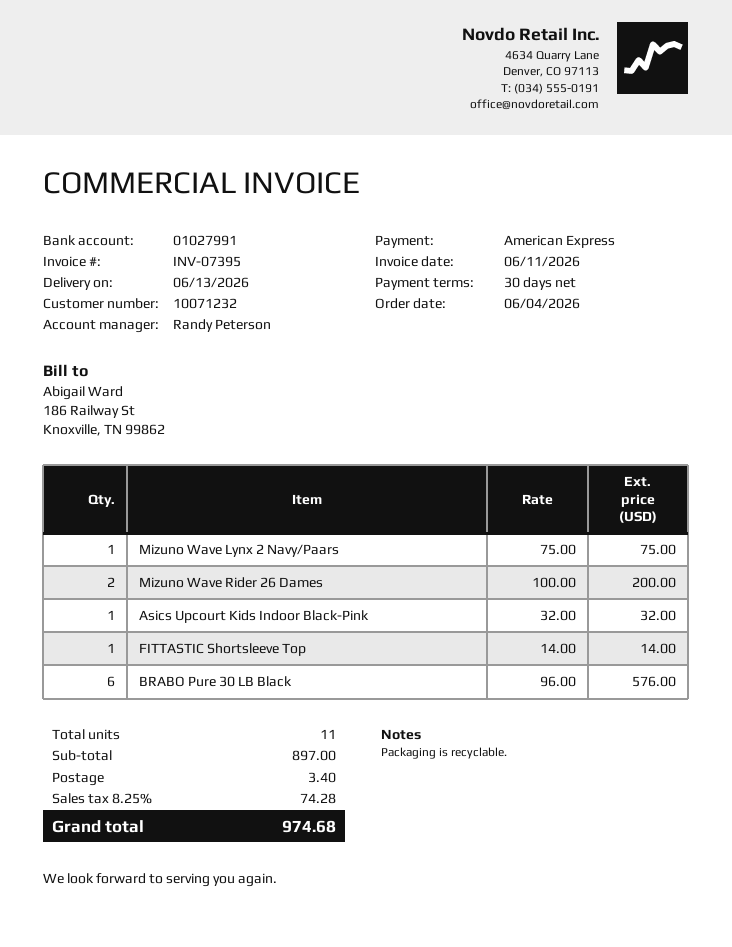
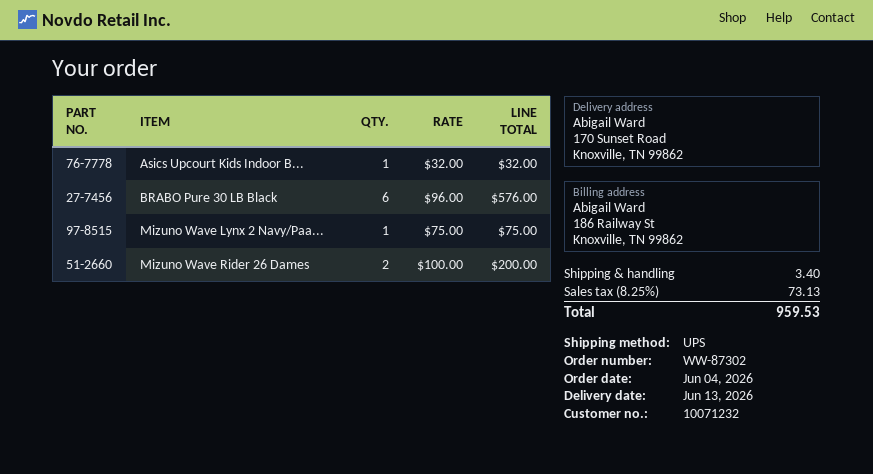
FITTASTIC Shortsleeve Top: 1 x 14.00 = 14.00 -> none
tax: 8.25% = 74.28 -> 8.25% = 73.13
total: 974.68 -> 959.53

